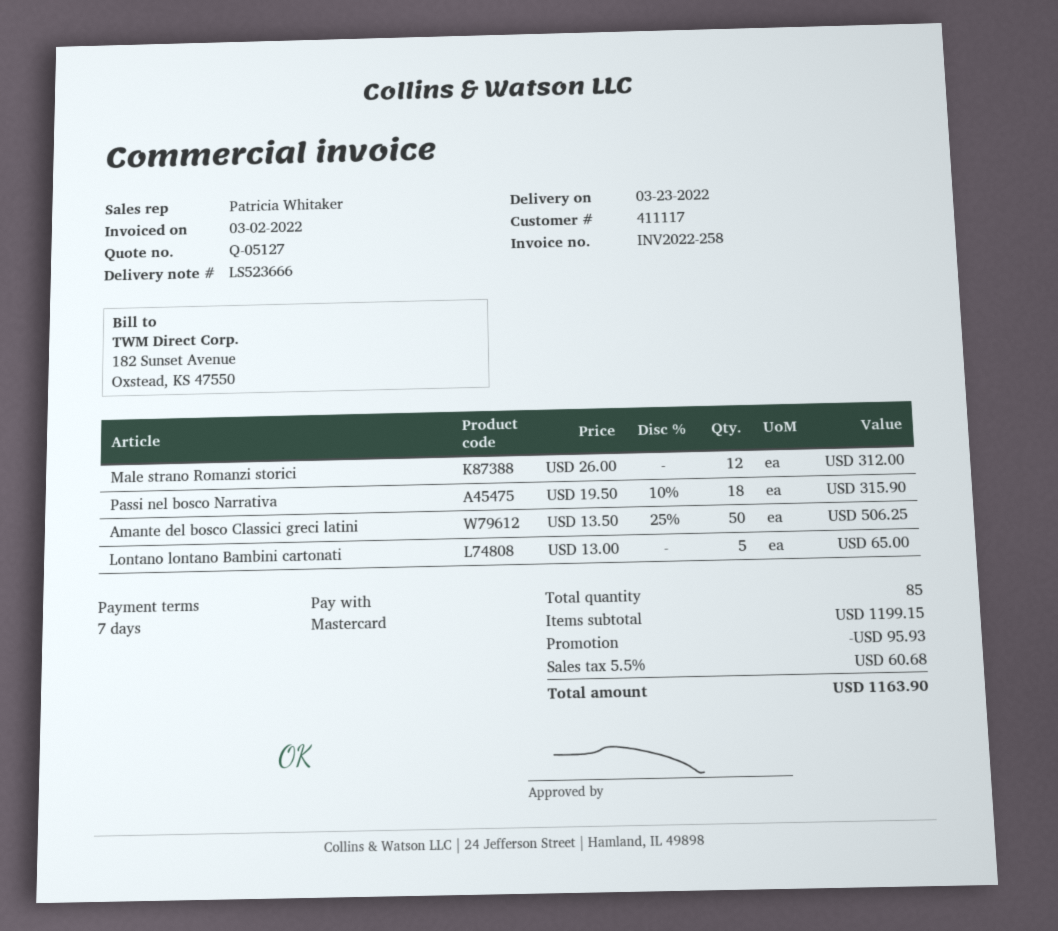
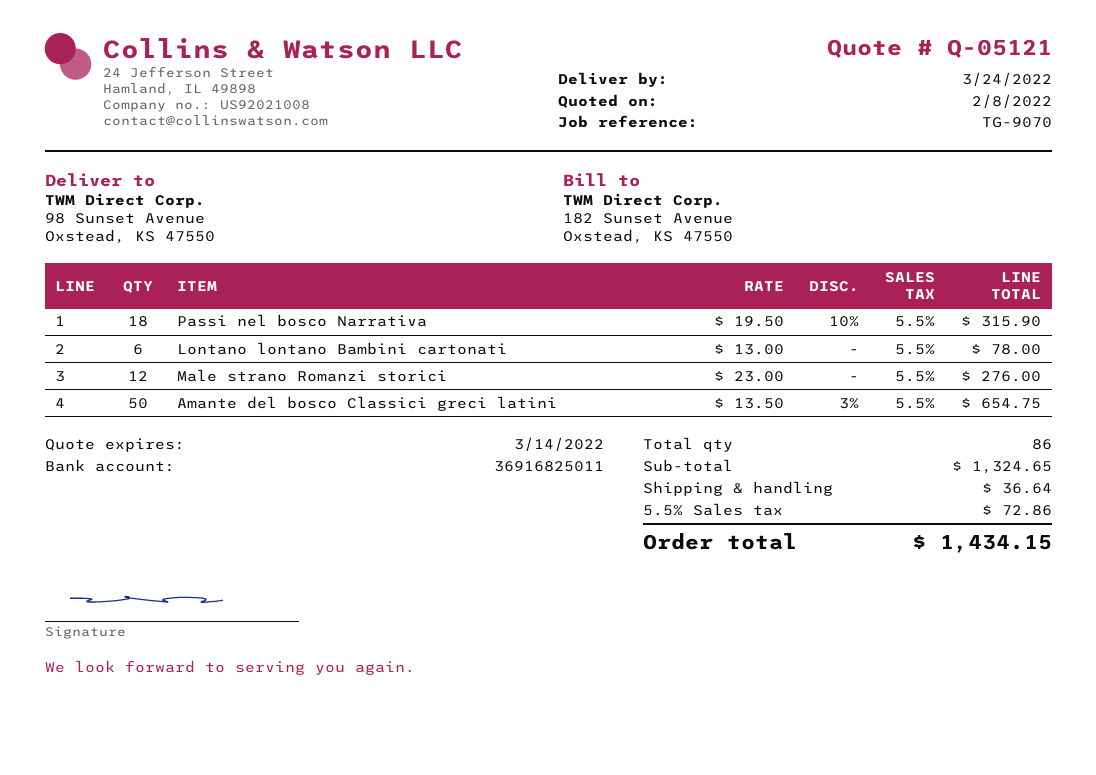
quote number: Q-05127 -> Q-05121
delivery date: 2022-03-23 -> 2022-03-24
Male strano Romanzi storici: 12 x 26.00 = 312.00 -> 12 x 23.00 = 276.00
Amante del bosco Classici greci latini: 50 x 13.50 - 25% = 506.25 -> 50 x 13.50 - 3% = 654.75
Lontano lontano Bambini cartonati: 5 x 13.00 = 65.00 -> 6 x 13.00 = 78.00
total quantity: 85 -> 86
subtotal: 1199.15 -> 1324.65
discount: 95.93 -> none
shipping: none -> 36.64
tax: 5.5% = 60.68 -> 5.5% = 72.86
total: 1163.90 -> 1434.15

